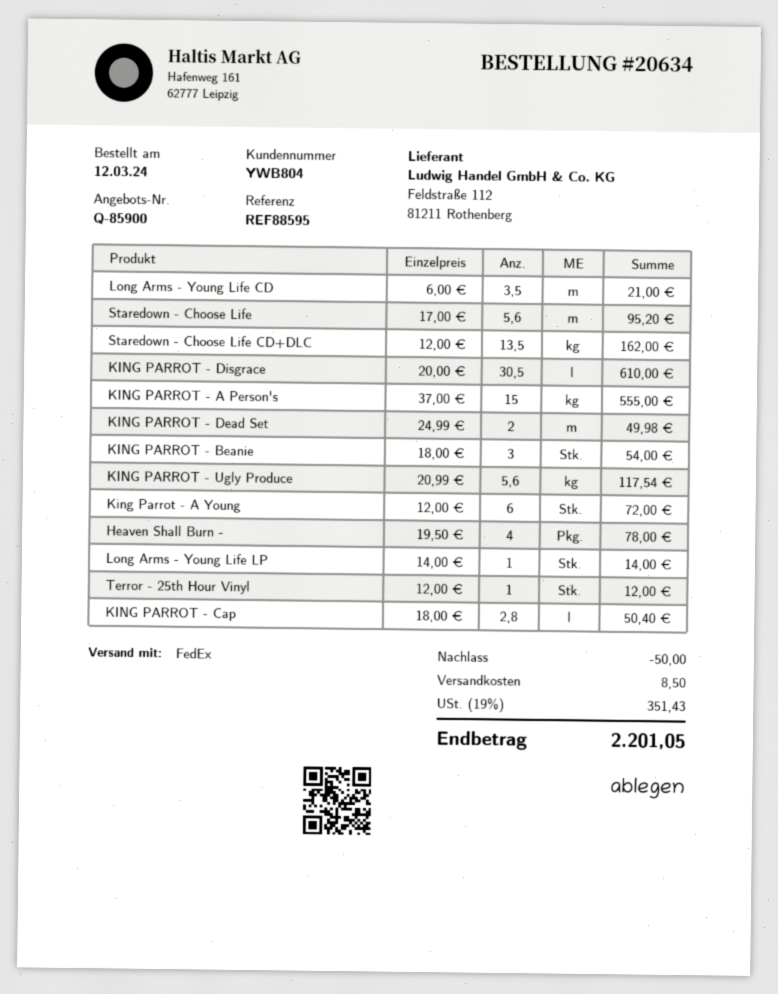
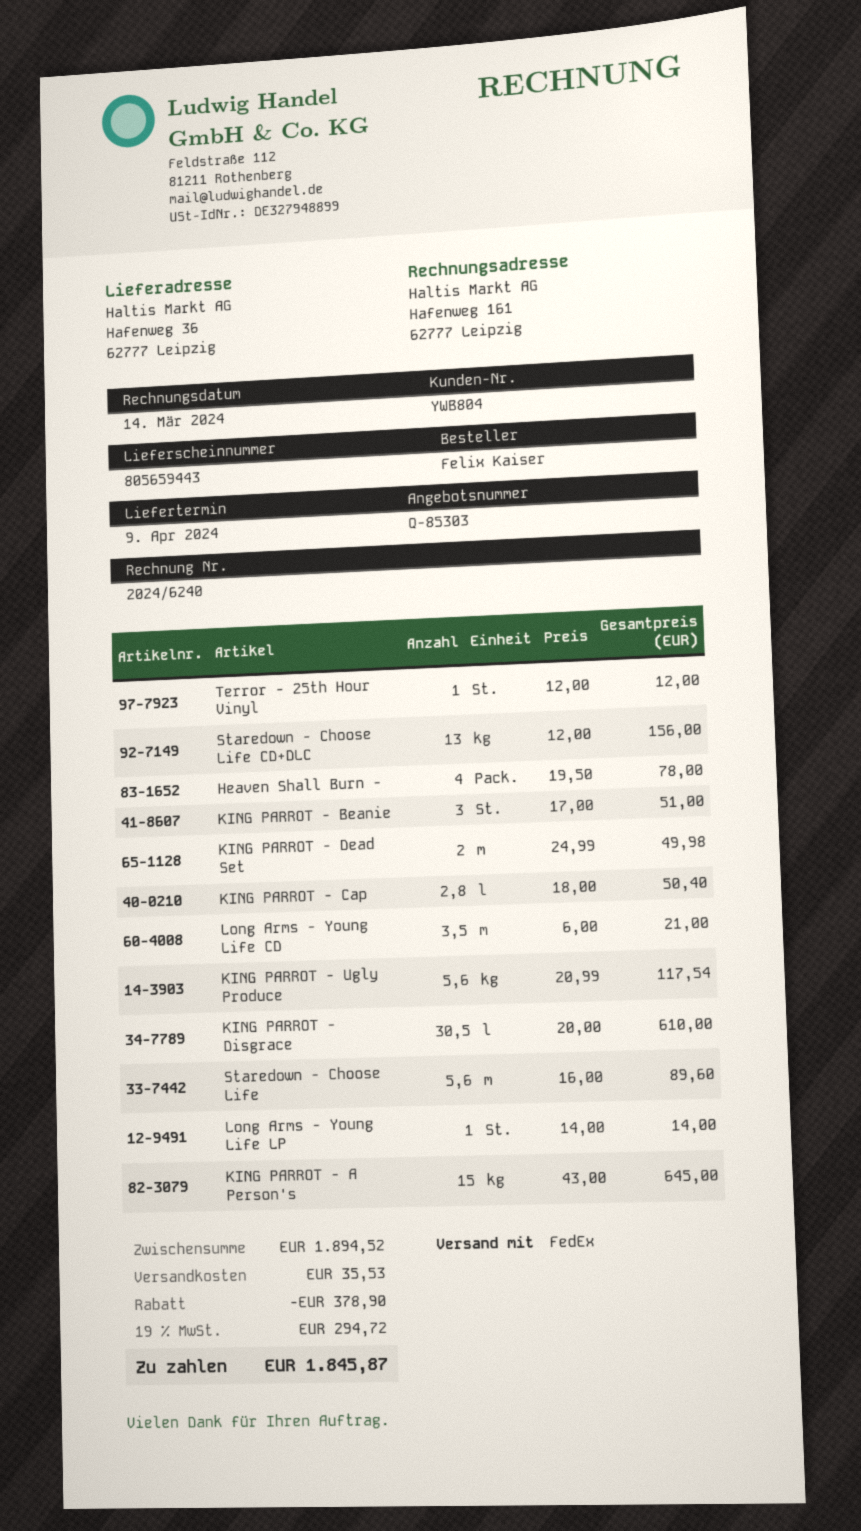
quote number: Q-85900 -> Q-85303
Staredown - Choose Life: 5.6 x 17.00 = 95.20 -> 5.6 x 16.00 = 89.60
Staredown - Choose Life CD+DLC: 13.5 x 12.00 = 162.00 -> 13 x 12.00 = 156.00
KING PARROT - A Person's: 15 x 37.00 = 555.00 -> 15 x 43.00 = 645.00
KING PARROT - Beanie: 3 x 18.00 = 54.00 -> 3 x 17.00 = 51.00
King Parrot - A Young: 6 x 12.00 = 72.00 -> none
discount: 50.00 -> 378.90
shipping: 8.50 -> 35.53
tax: 19% = 351.43 -> 19% = 294.72
total: 2201.05 -> 1845.87

